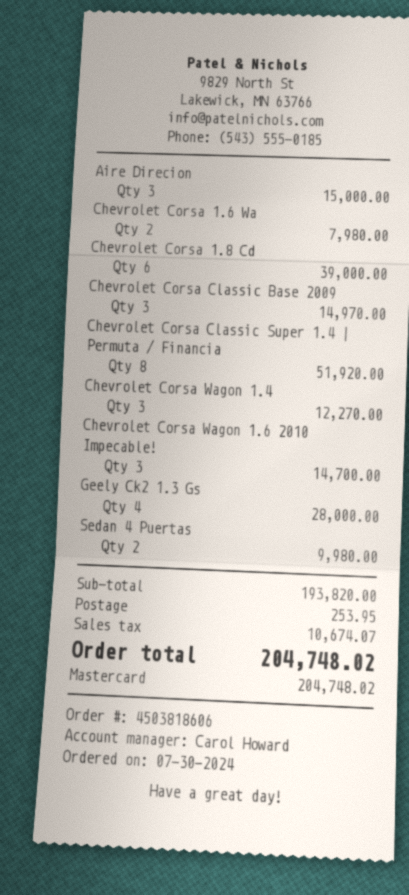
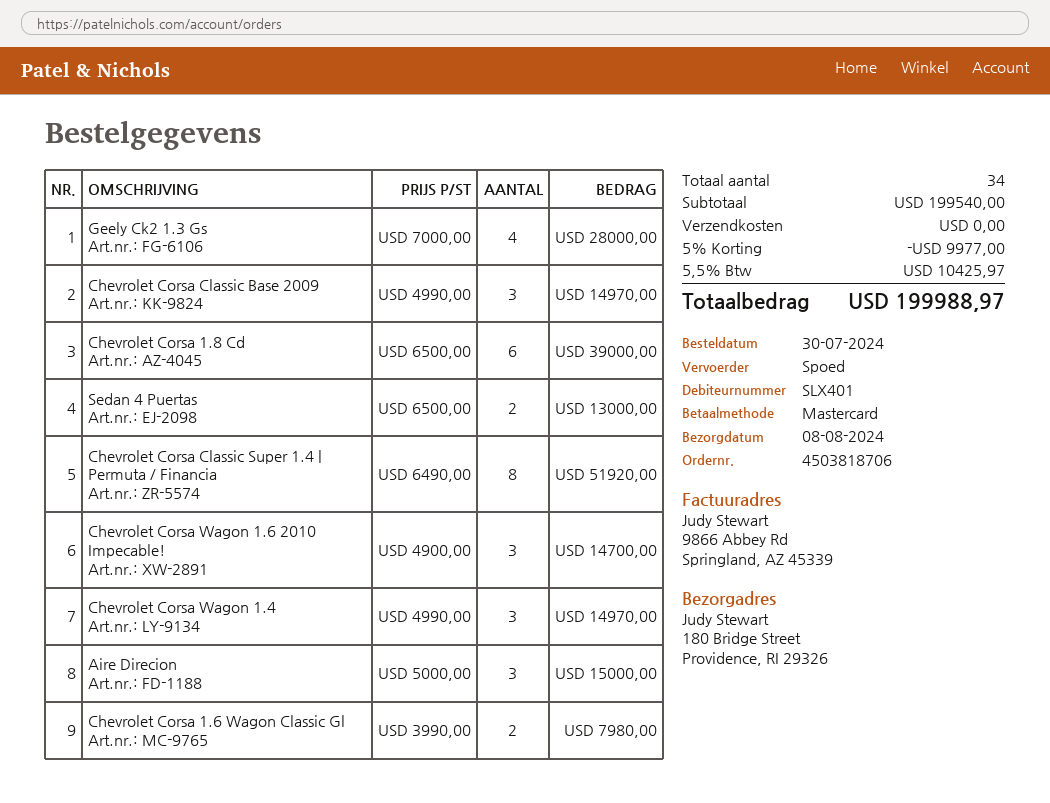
order number: 4503818606 -> 4503818706
Chevrolet Corsa Wagon 1.4: 3 for 12270.00 -> 3 for 14970.00
Sedan 4 Puertas: 2 for 9980.00 -> 2 for 13000.00
subtotal: 193820.00 -> 199540.00
discount: none -> 5% = 9977.00
shipping: 253.95 -> 0.00
tax: 10674.07 -> 10425.97
total: 204748.02 -> 199988.97

